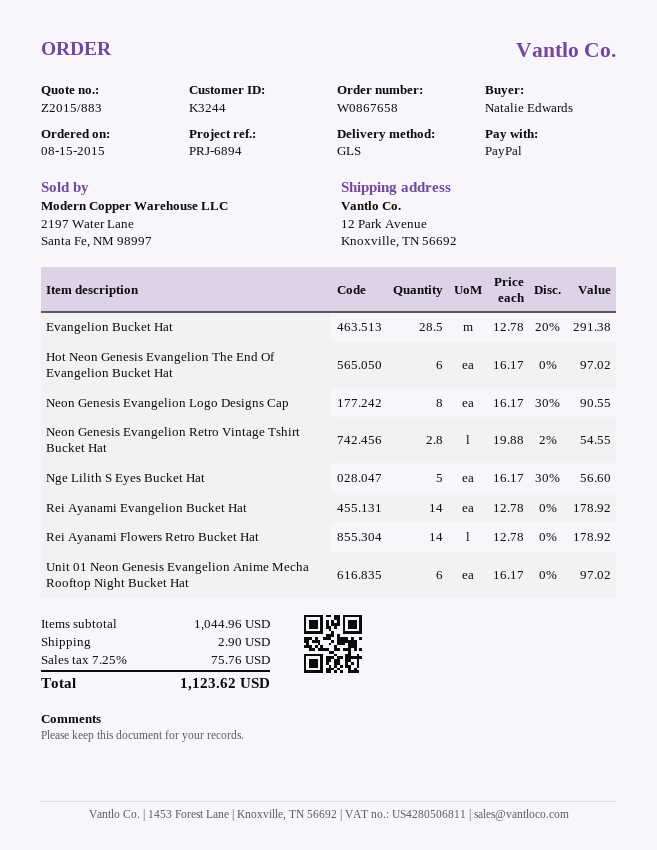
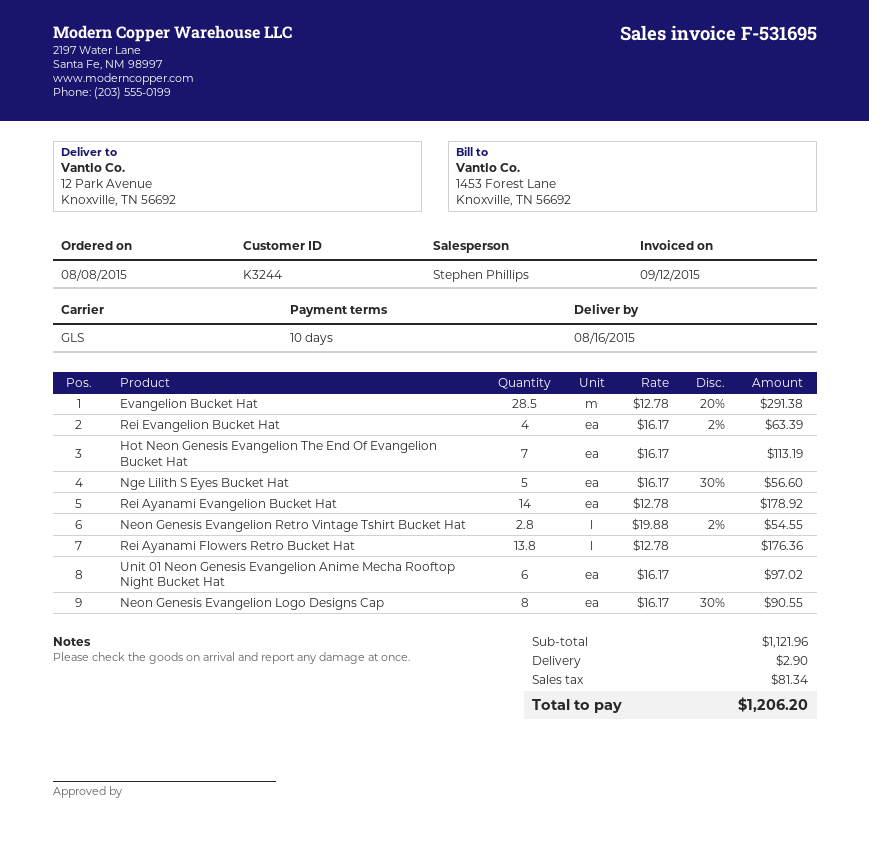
order date: 2015-08-15 -> 2015-08-08
Hot Neon Genesis Evangelion The End Of Evangelion Bucket Hat: 6 x 16.17 = 97.02 -> 7 x 16.17 = 113.19
Rei Ayanami Flowers Retro Bucket Hat: 14 x 12.78 = 178.92 -> 13.8 x 12.78 = 176.36
Rei Evangelion Bucket Hat: none -> 4 x 16.17 - 2% = 63.39
subtotal: 1044.96 -> 1121.96
tax: 75.76 -> 81.34
total: 1123.62 -> 1206.20

